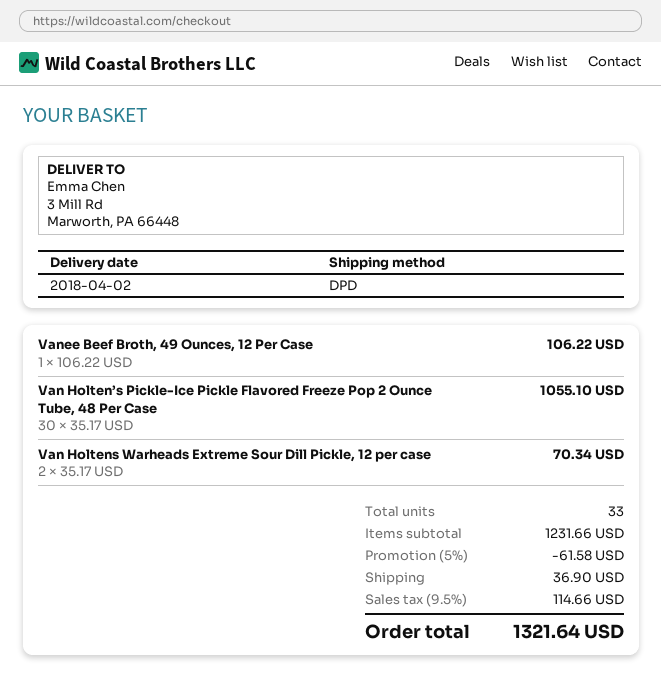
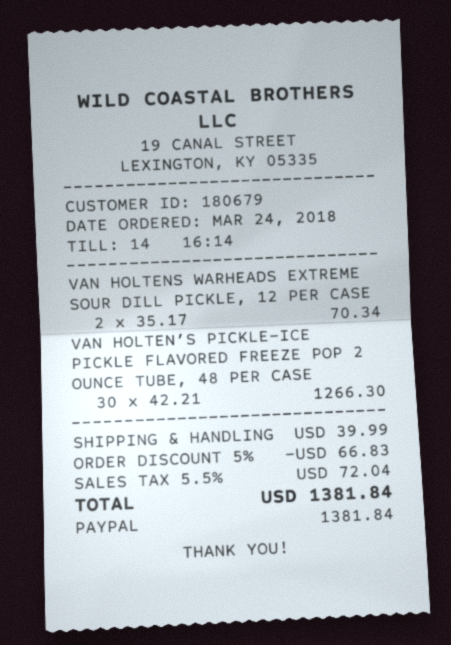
Vanee Beef Broth, 49 Ounces, 12 Per Case: 1 x 106.22 = 106.22 -> none
Van Holten’s Pickle-Ice Pickle Flavored Freeze Pop 2 Ounce Tube, 48 Per Case: 30 x 35.17 = 1055.10 -> 30 x 42.21 = 1266.30
discount: 5% = 61.58 -> 5% = 66.83
shipping: 36.90 -> 39.99
tax: 9.5% = 114.66 -> 5.5% = 72.04
total: 1321.64 -> 1381.84

